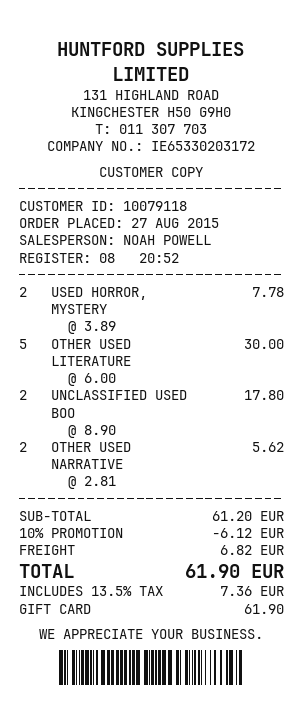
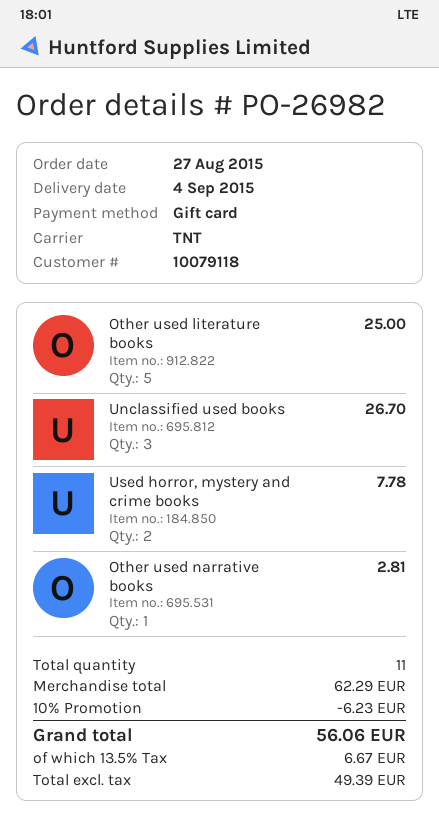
OTHER USED LITERATURE: 5 for 30.00 -> 5 for 25.00
UNCLASSIFIED USED BOO: 2 for 17.80 -> 3 for 26.70
OTHER USED NARRATIVE: 2 for 5.62 -> 1 for 2.81
subtotal: 61.20 -> 62.29
discount: 10% = 6.12 -> 10% = 6.23
shipping: 6.82 -> none
tax: 13.5% = 7.36 -> 13.5% = 6.67
total: 61.90 -> 56.06

